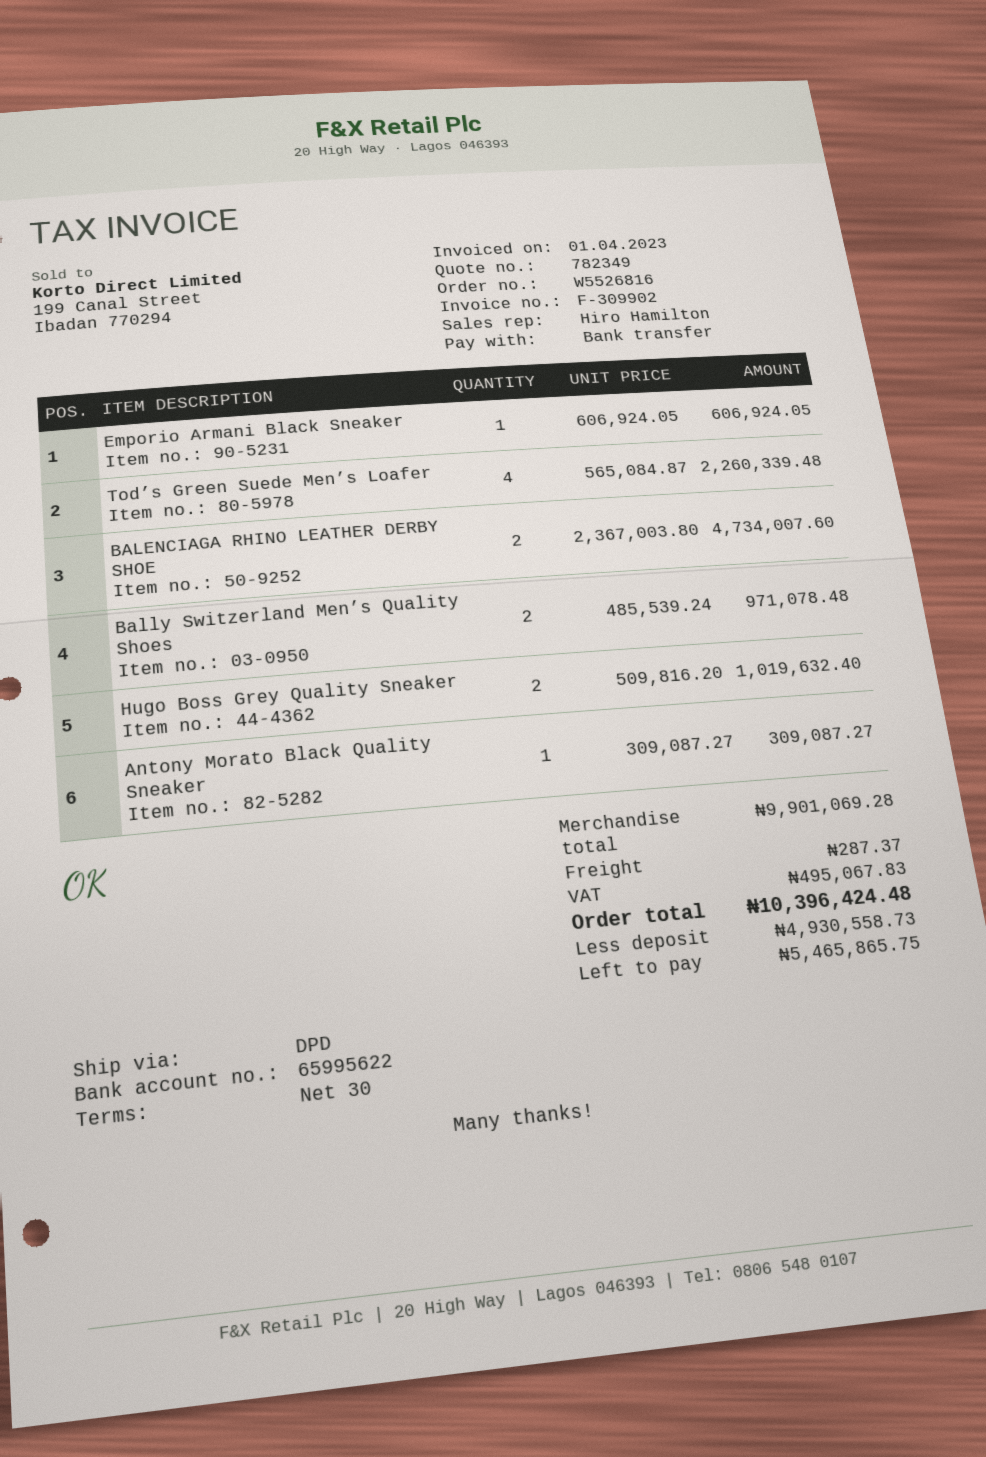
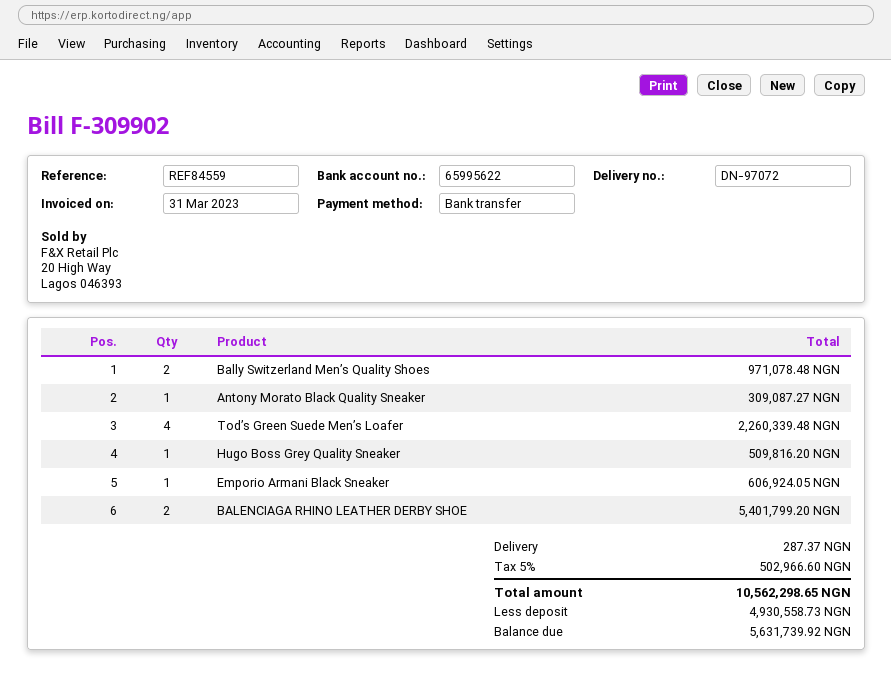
invoice date: 2023-04-01 -> 2023-03-31
BALENCIAGA RHINO LEATHER DERBY SHOE: 2 for 4734007.60 -> 2 for 5401799.20
Hugo Boss Grey Quality Sneaker: 2 for 1019632.40 -> 1 for 509816.20
tax: 495067.83 -> 502966.60
total: 10396424.48 -> 10562298.65
balance: 5465865.75 -> 5631739.92

